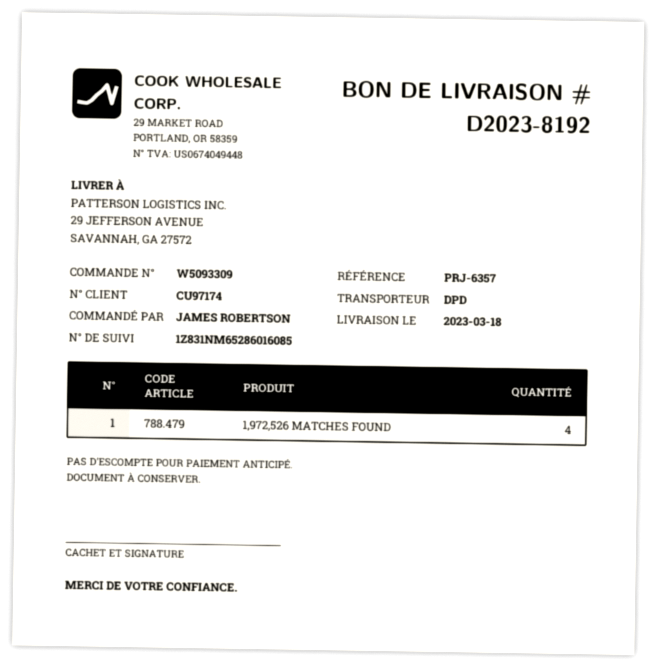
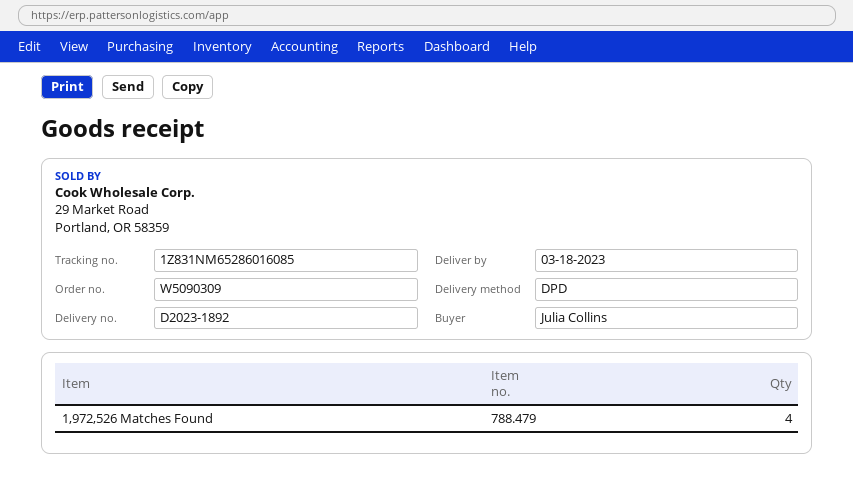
order number: W5093309 -> W5090309
delivery note number: D2023-8192 -> D2023-1892
ordered by: JAMES ROBERTSON -> Julia Collins

